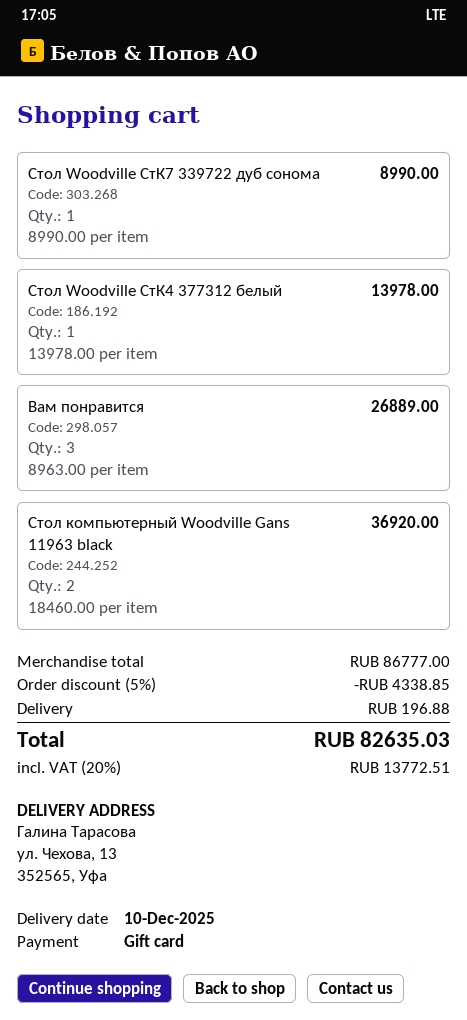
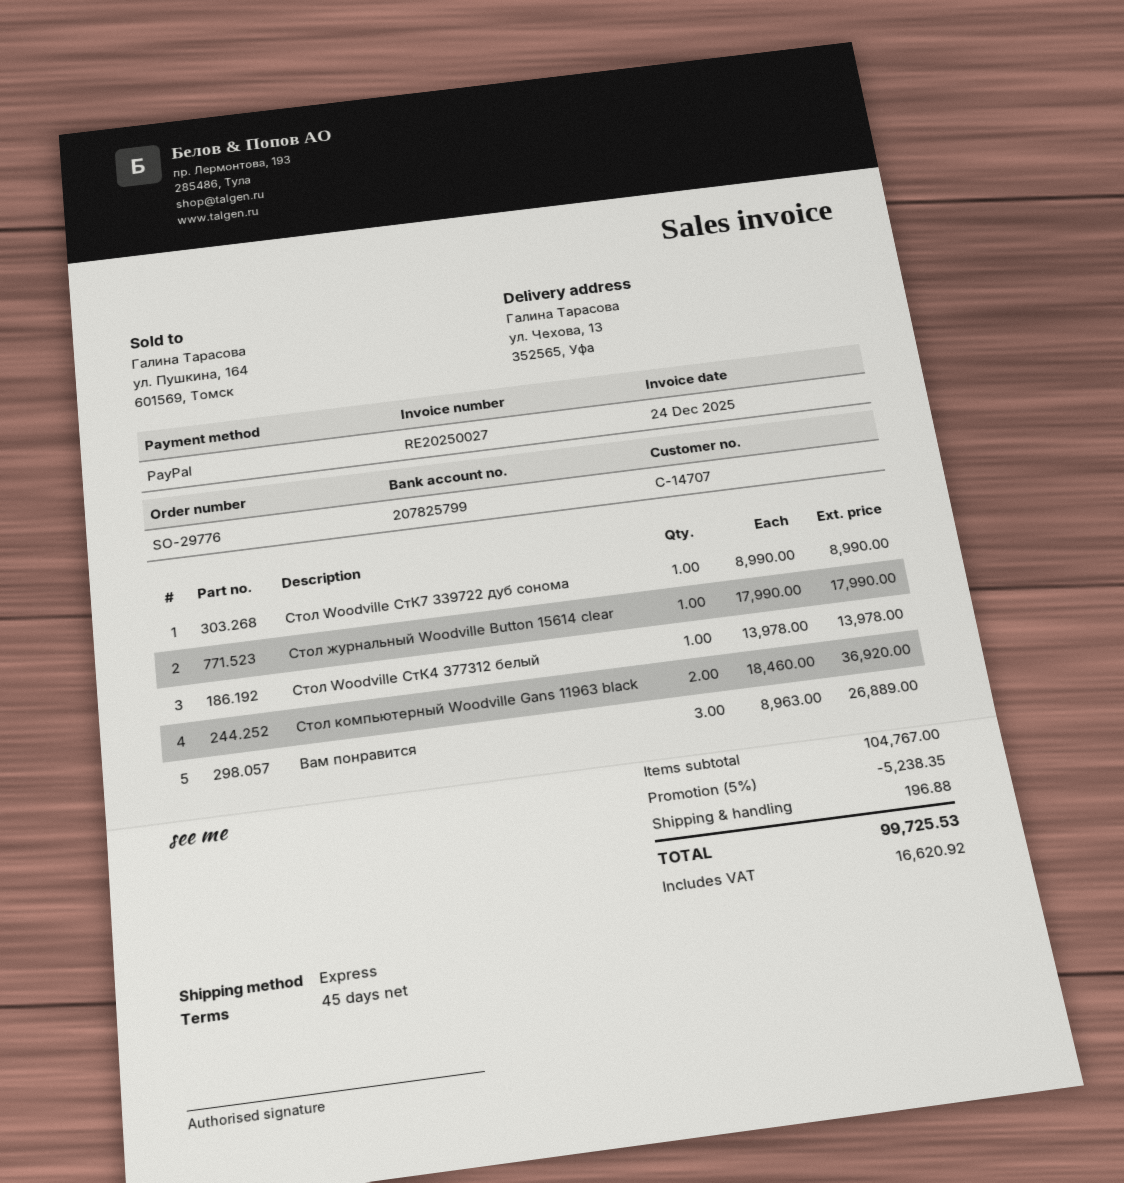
payment method: gift card -> PayPal
Стол журнальный Woodville Button 15614 clear: none -> 1 x 17990.00 = 17990.00
subtotal: 86777.00 -> 104767.00
discount: 5% = 4338.85 -> 5% = 5238.35
tax: 13772.51 -> 16620.92
total: 82635.03 -> 99725.53

